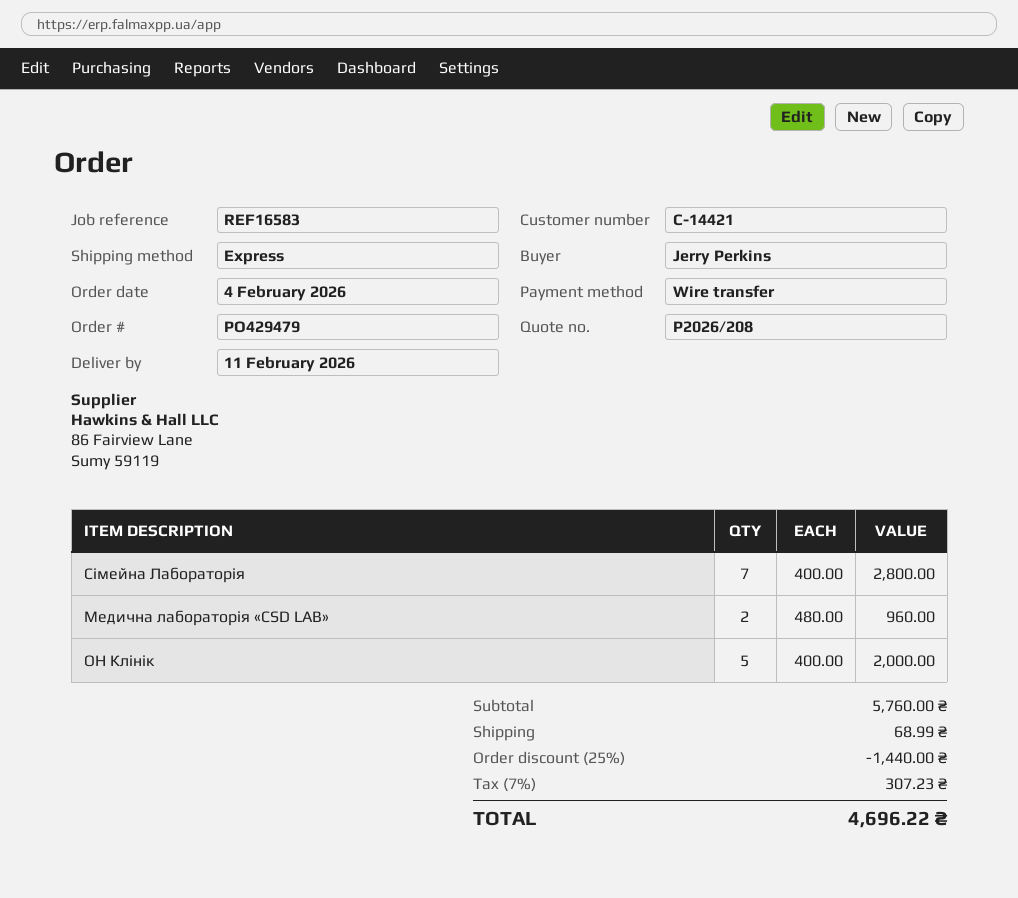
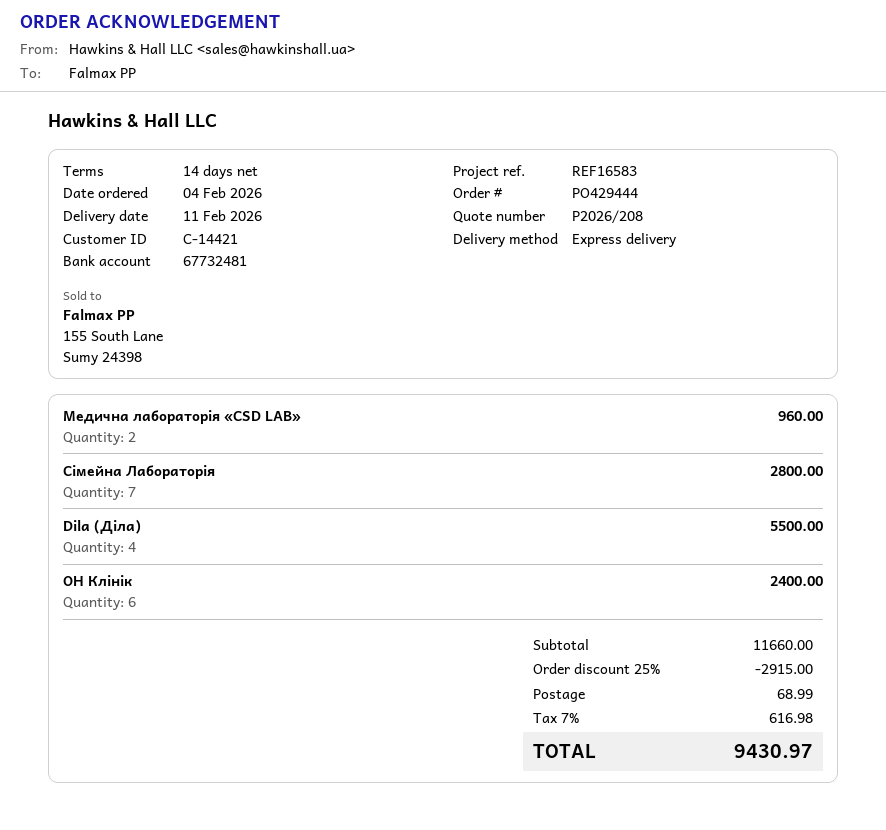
order number: PO429479 -> PO429444
ОН Клінік: 5 for 2000.00 -> 6 for 2400.00
Dila (Діла): none -> 4 for 5500.00
subtotal: 5760.00 -> 11660.00
discount: 25% = 1440.00 -> 25% = 2915.00
tax: 7% = 307.23 -> 7% = 616.98
total: 4696.22 -> 9430.97

